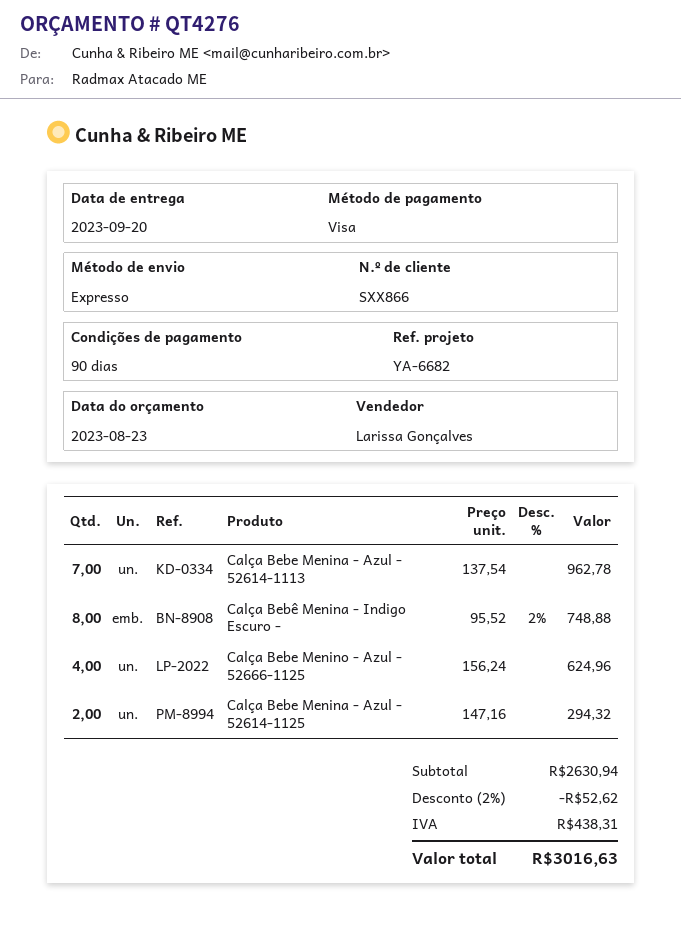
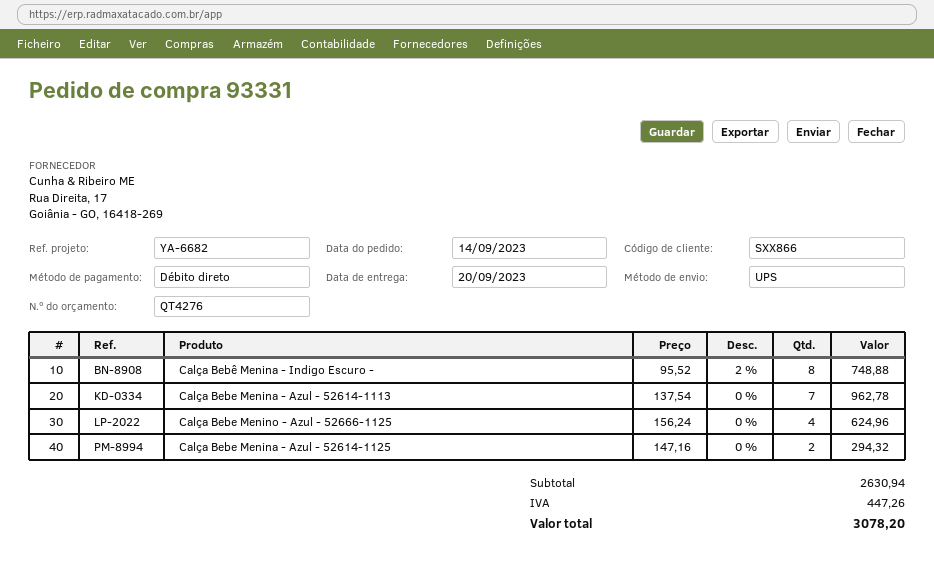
payment method: Visa -> direct debit
shipping method: express -> UPS
discount: 2% = 52.62 -> none
tax: 438.31 -> 447.26
total: 3016.63 -> 3078.20

